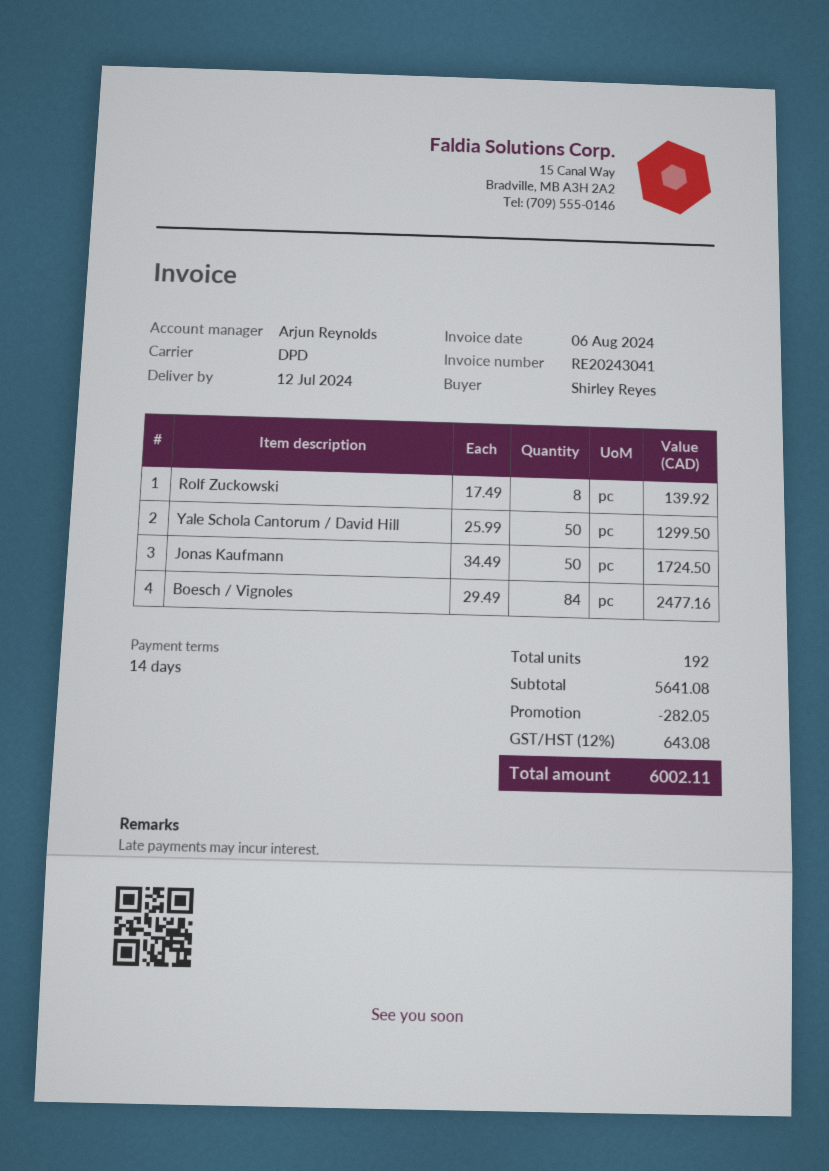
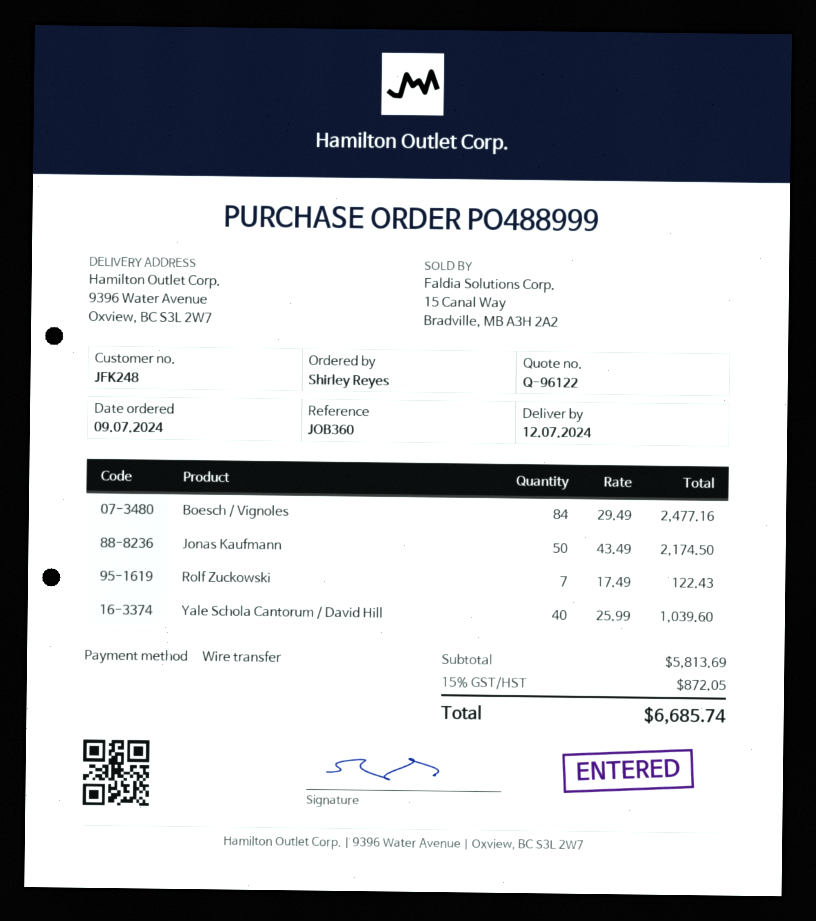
Rolf Zuckowski: 8 x 17.49 = 139.92 -> 7 x 17.49 = 122.43
Yale Schola Cantorum / David Hill: 50 x 25.99 = 1299.50 -> 40 x 25.99 = 1039.60
Jonas Kaufmann: 50 x 34.49 = 1724.50 -> 50 x 43.49 = 2174.50
subtotal: 5641.08 -> 5813.69
discount: 282.05 -> none
tax: 12% = 643.08 -> 15% = 872.05
total: 6002.11 -> 6685.74

